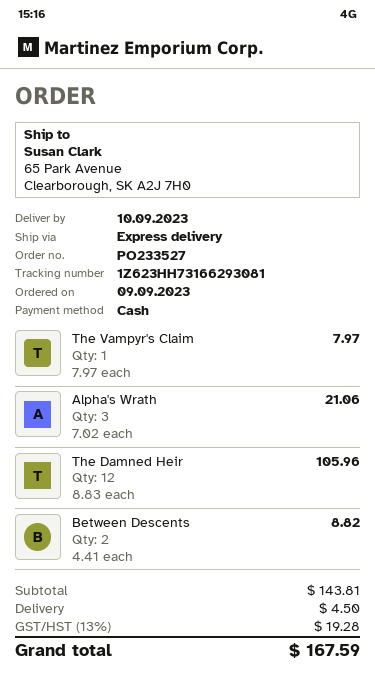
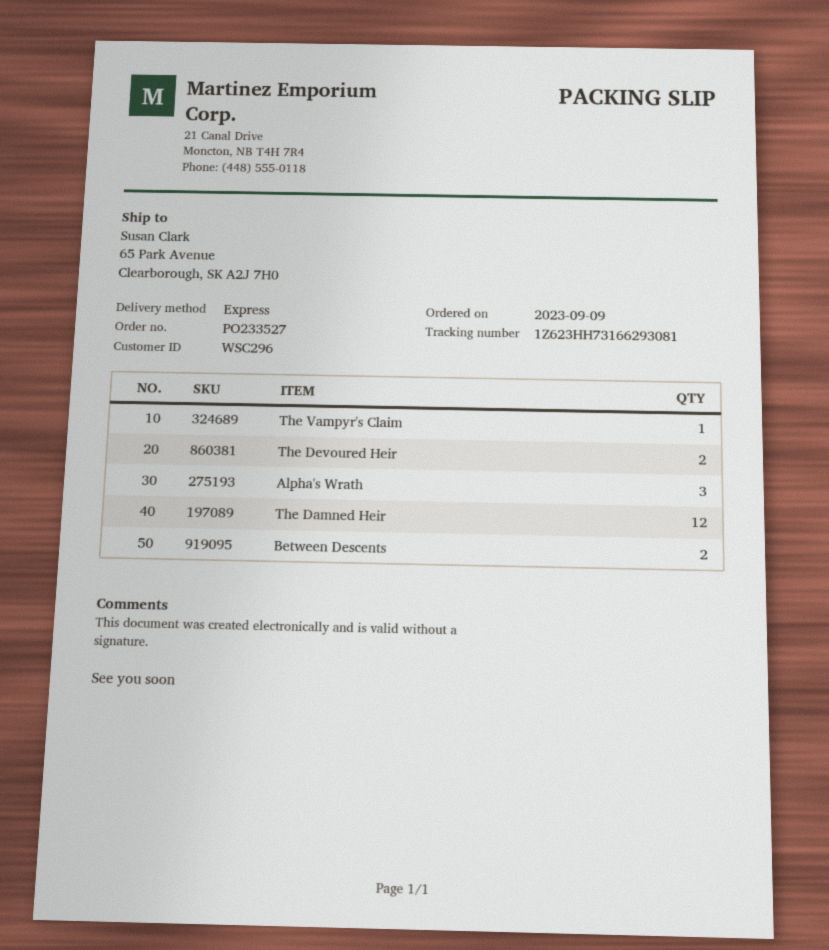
The Devoured Heir: none -> 2

